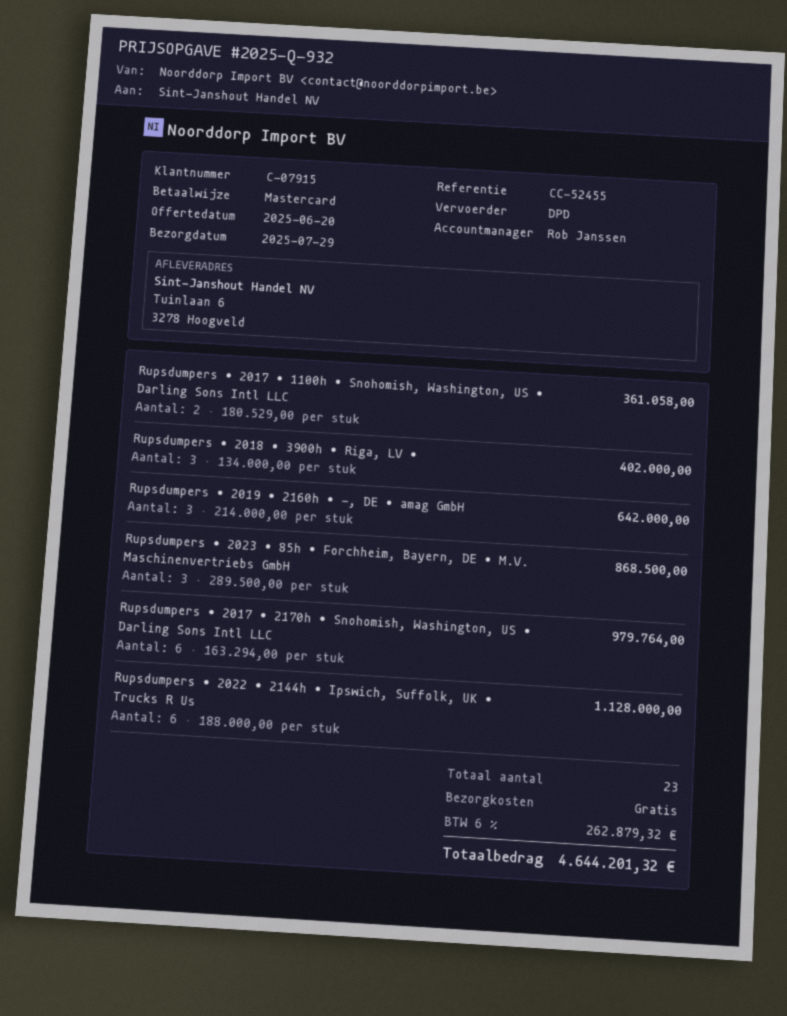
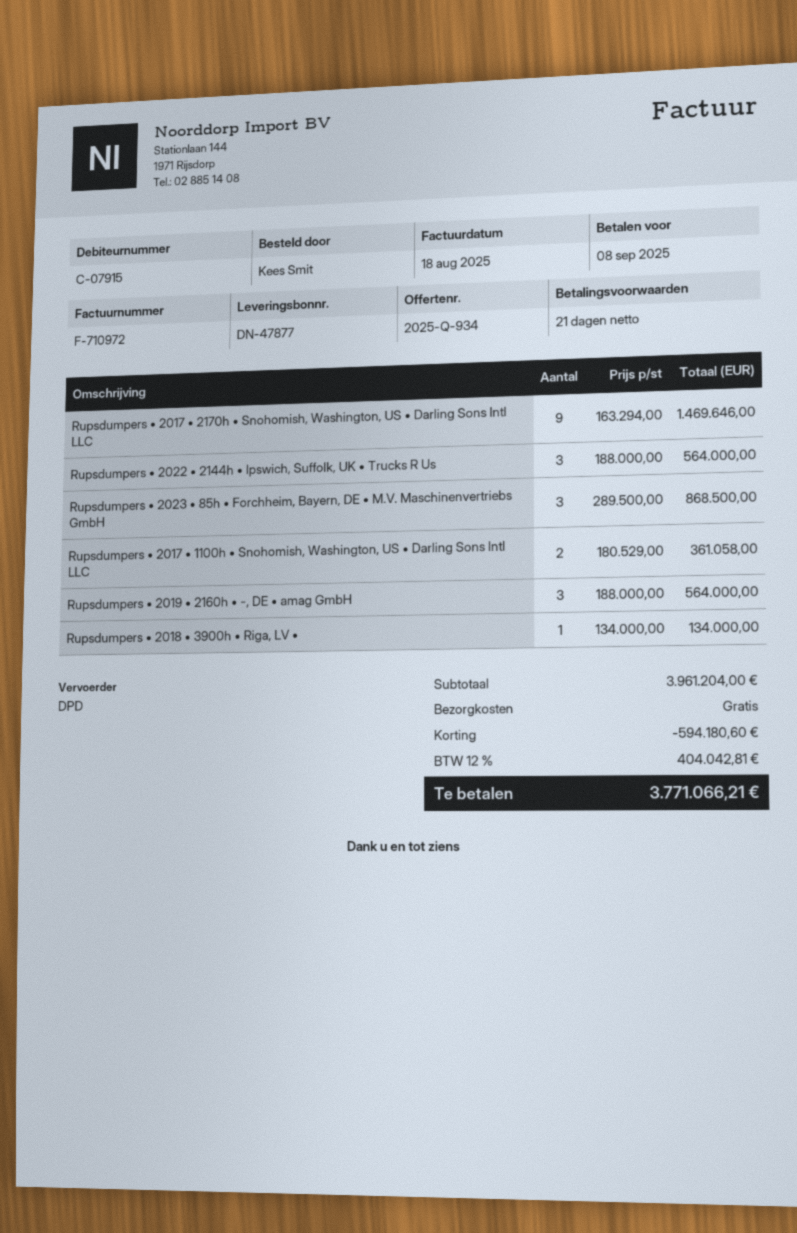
quote number: 2025-Q-932 -> 2025-Q-934
Rupsdumpers • 2018 • 3900h • Riga, LV •: 3 x 134000.00 = 402000.00 -> 1 x 134000.00 = 134000.00
Rupsdumpers • 2019 • 2160h • -, DE • amag GmbH: 3 x 214000.00 = 642000.00 -> 3 x 188000.00 = 564000.00
Rupsdumpers • 2017 • 2170h • Snohomish, Washington, US • Darling Sons Intl LLC: 6 x 163294.00 = 979764.00 -> 9 x 163294.00 = 1469646.00
Rupsdumpers • 2022 • 2144h • Ipswich, Suffolk, UK • Trucks R Us: 6 x 188000.00 = 1128000.00 -> 3 x 188000.00 = 564000.00
discount: none -> 594180.60
tax: 6% = 262879.32 -> 12% = 404042.81
total: 4644201.32 -> 3771066.21

